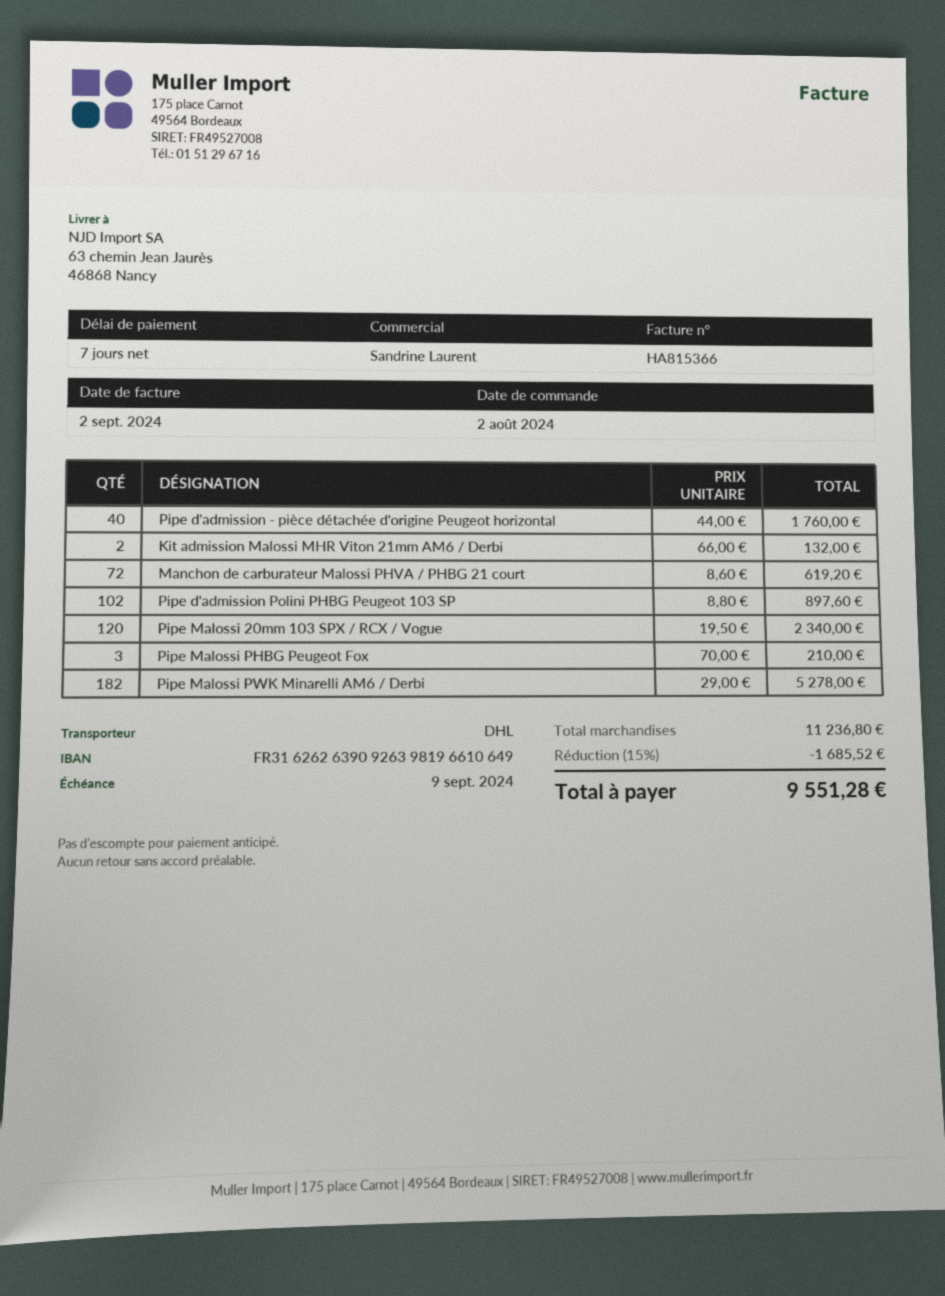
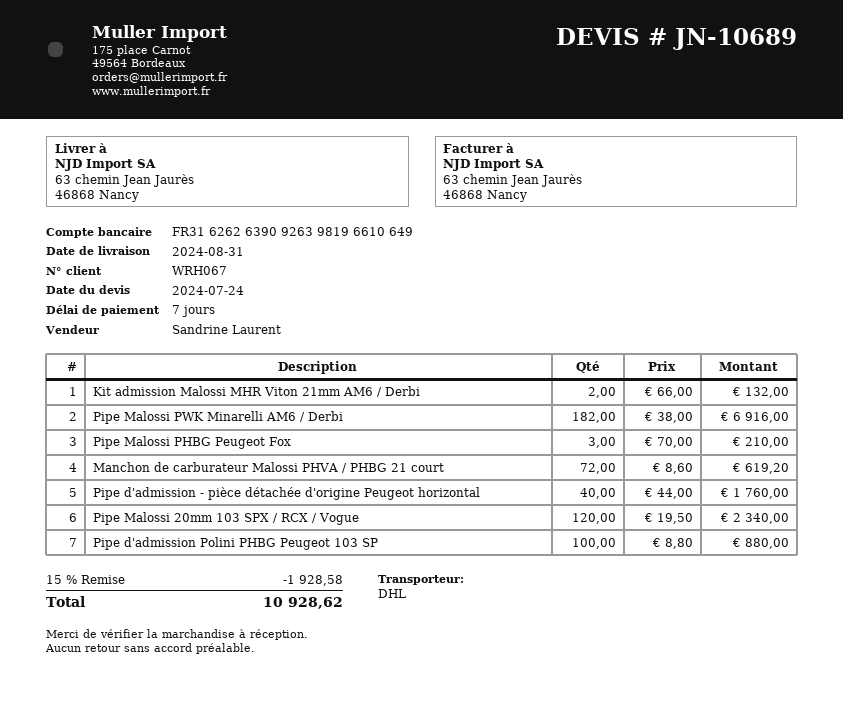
Pipe d'admission Polini PHBG Peugeot 103 SP: 102 x 8.80 = 897.60 -> 100 x 8.80 = 880.00
Pipe Malossi PWK Minarelli AM6 / Derbi: 182 x 29.00 = 5278.00 -> 182 x 38.00 = 6916.00
discount: 15% = 1685.52 -> 15% = 1928.58
total: 9551.28 -> 10928.62

